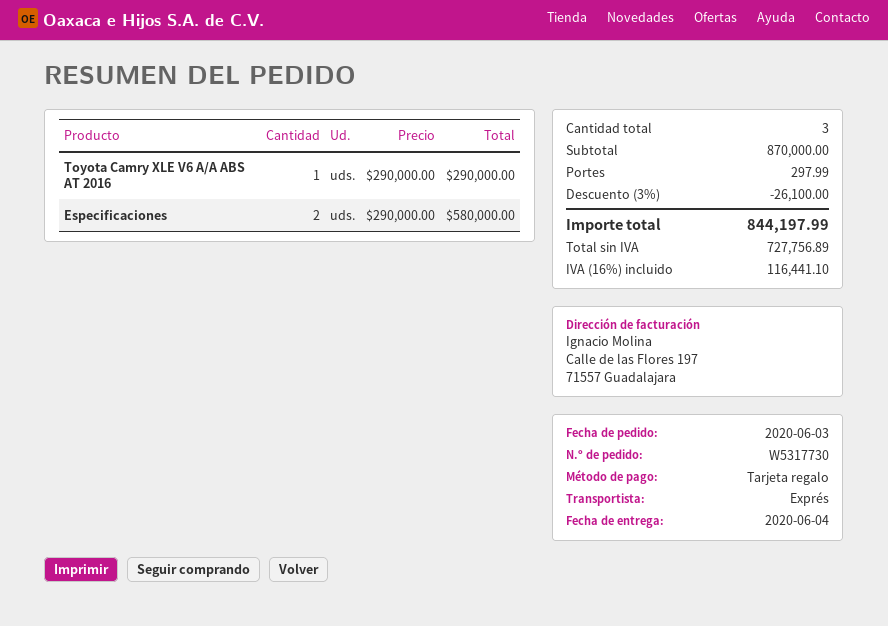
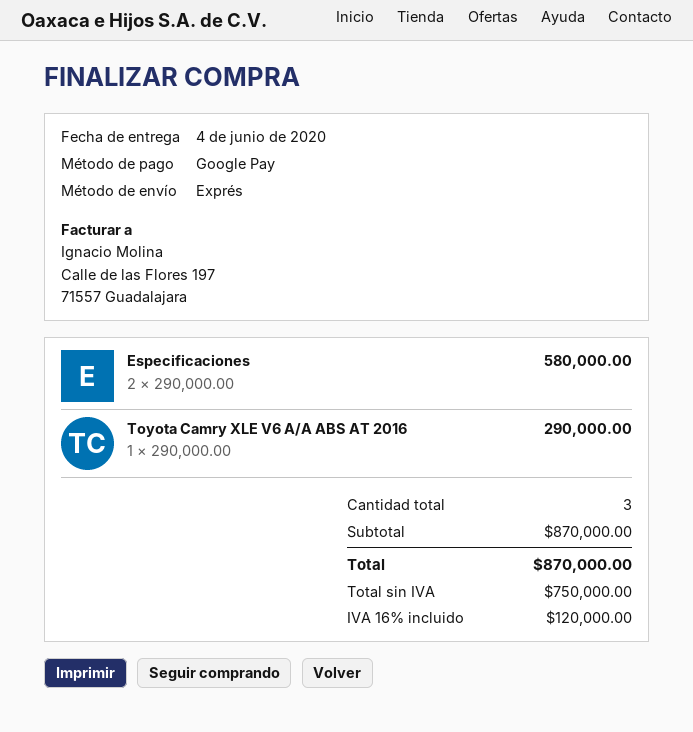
payment method: gift card -> Google Pay
discount: 3% = 26100.00 -> none
shipping: 297.99 -> none
net: 727756.89 -> 750000.00
tax: 16% = 116441.10 -> 16% = 120000.00
total: 844197.99 -> 870000.00

